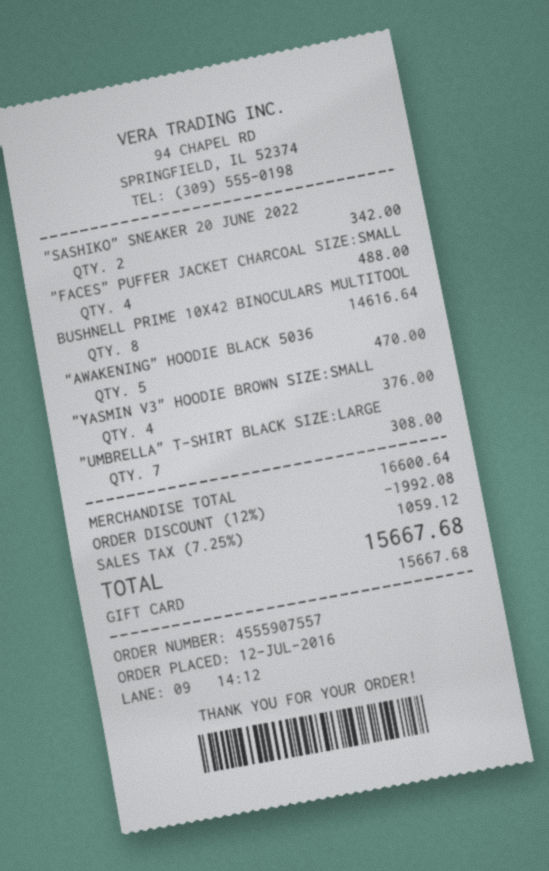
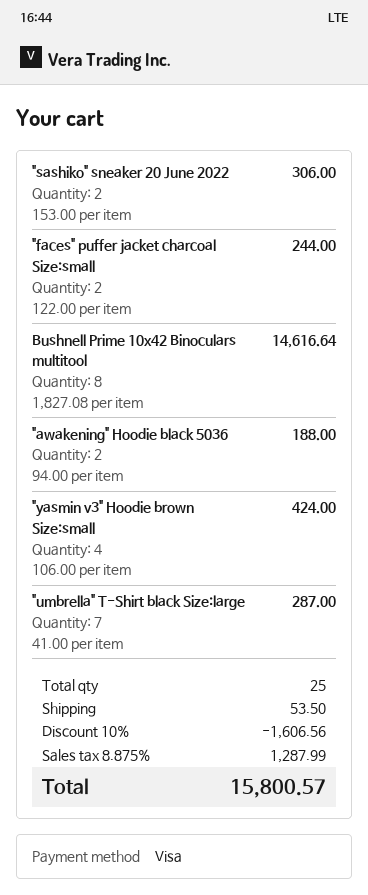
payment method: gift card -> Visa
"SASHIKO" SNEAKER 20 JUNE 2022: 2 for 342.00 -> 2 for 306.00
"FACES" PUFFER JACKET CHARCOAL SIZE:SMALL: 4 for 488.00 -> 2 for 244.00
"AWAKENING" HOODIE BLACK 5036: 5 for 470.00 -> 2 for 188.00
"YASMIN V3" HOODIE BROWN SIZE:SMALL: 4 for 376.00 -> 4 for 424.00
"UMBRELLA" T-SHIRT BLACK SIZE:LARGE: 7 for 308.00 -> 7 for 287.00
discount: 12% = 1992.08 -> 10% = 1606.56
shipping: none -> 53.50
tax: 7.25% = 1059.12 -> 8.875% = 1287.99
total: 15667.68 -> 15800.57

